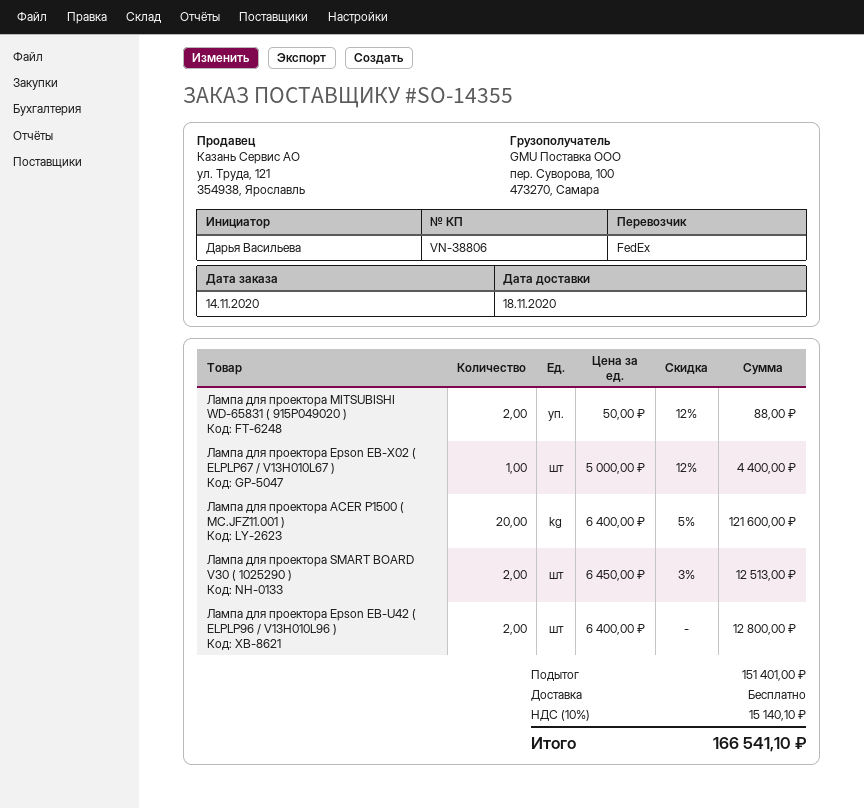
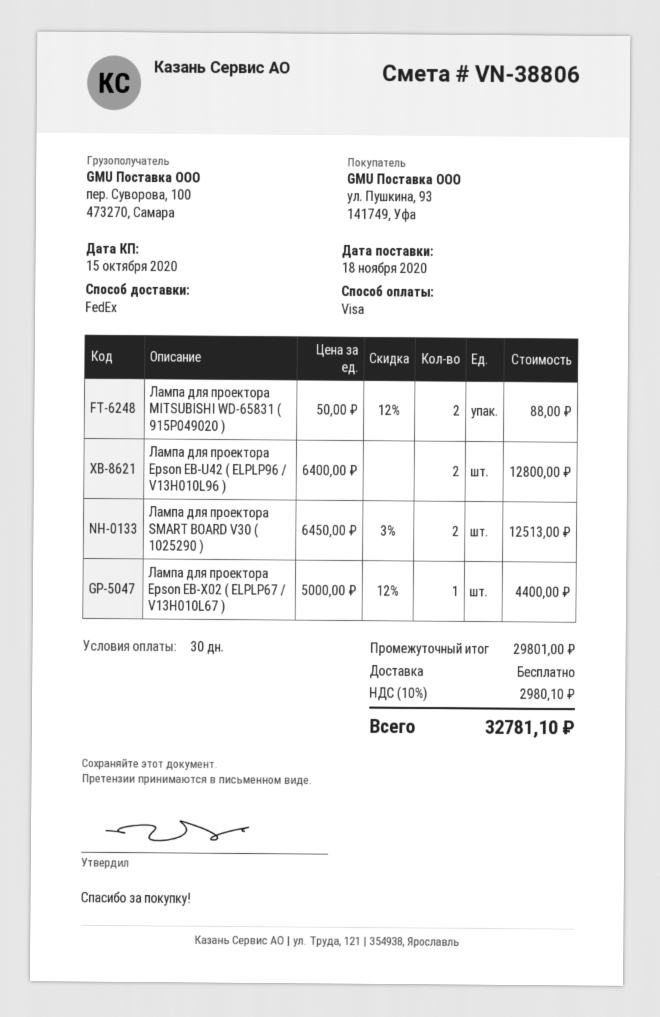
Лампа для проектора ACER P1500 ( MC.JFZ11.001 ): 20 x 6400.00 - 5% = 121600.00 -> none
subtotal: 151401.00 -> 29801.00
tax: 10% = 15140.10 -> 10% = 2980.10
total: 166541.10 -> 32781.10

